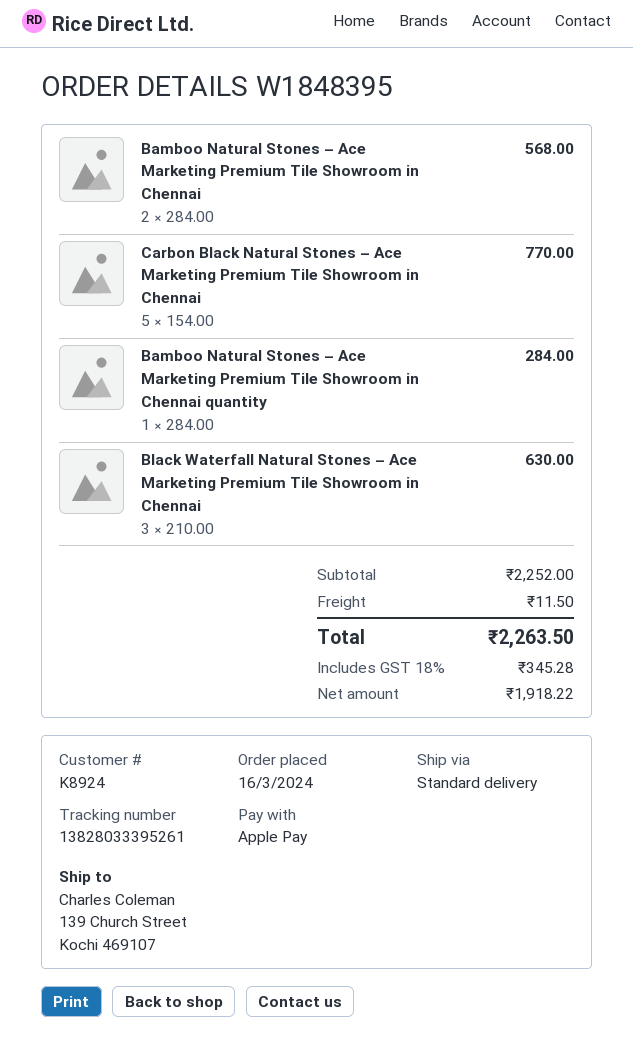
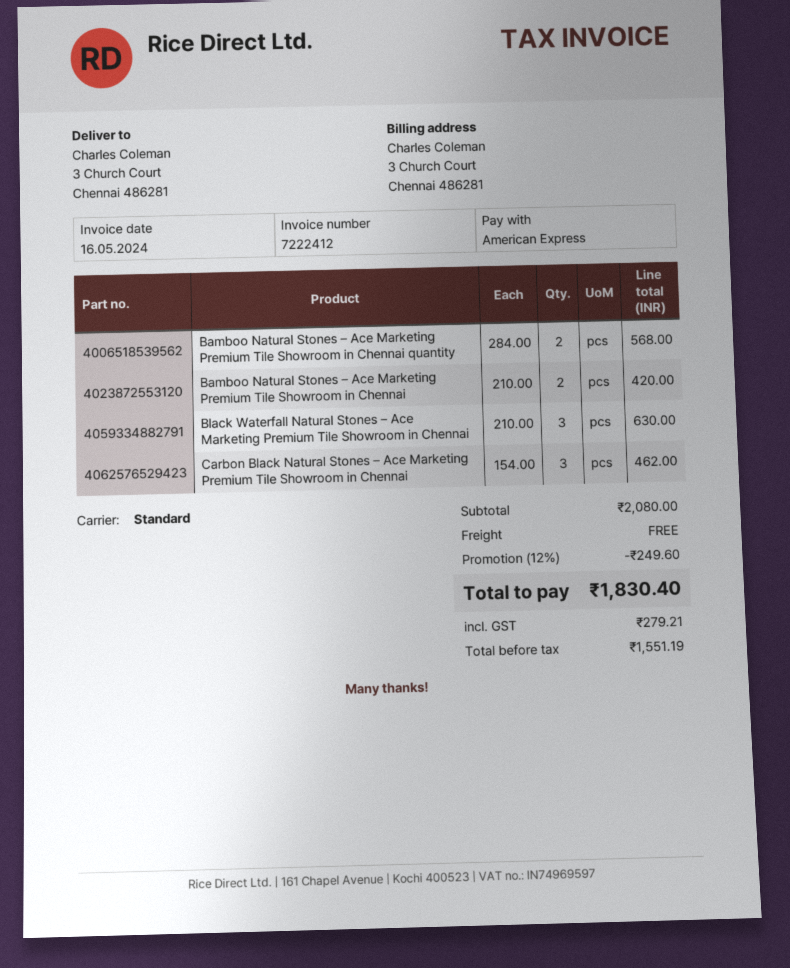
payment method: Apple Pay -> American Express
ship to: 139 Church Street, Kochi 469107 -> 3 Church Court, Chennai 486281
Bamboo Natural Stones – Ace Marketing Premium Tile Showroom in Chennai: 2 x 284.00 = 568.00 -> 2 x 210.00 = 420.00
Carbon Black Natural Stones – Ace Marketing Premium Tile Showroom in Chennai: 5 x 154.00 = 770.00 -> 3 x 154.00 = 462.00
Bamboo Natural Stones – Ace Marketing Premium Tile Showroom in Chennai quantity: 1 x 284.00 = 284.00 -> 2 x 284.00 = 568.00
subtotal: 2252.00 -> 2080.00
discount: none -> 12% = 249.60
shipping: 11.50 -> 0.00
net: 1918.22 -> 1551.19
tax: 345.28 -> 279.21
total: 2263.50 -> 1830.40

